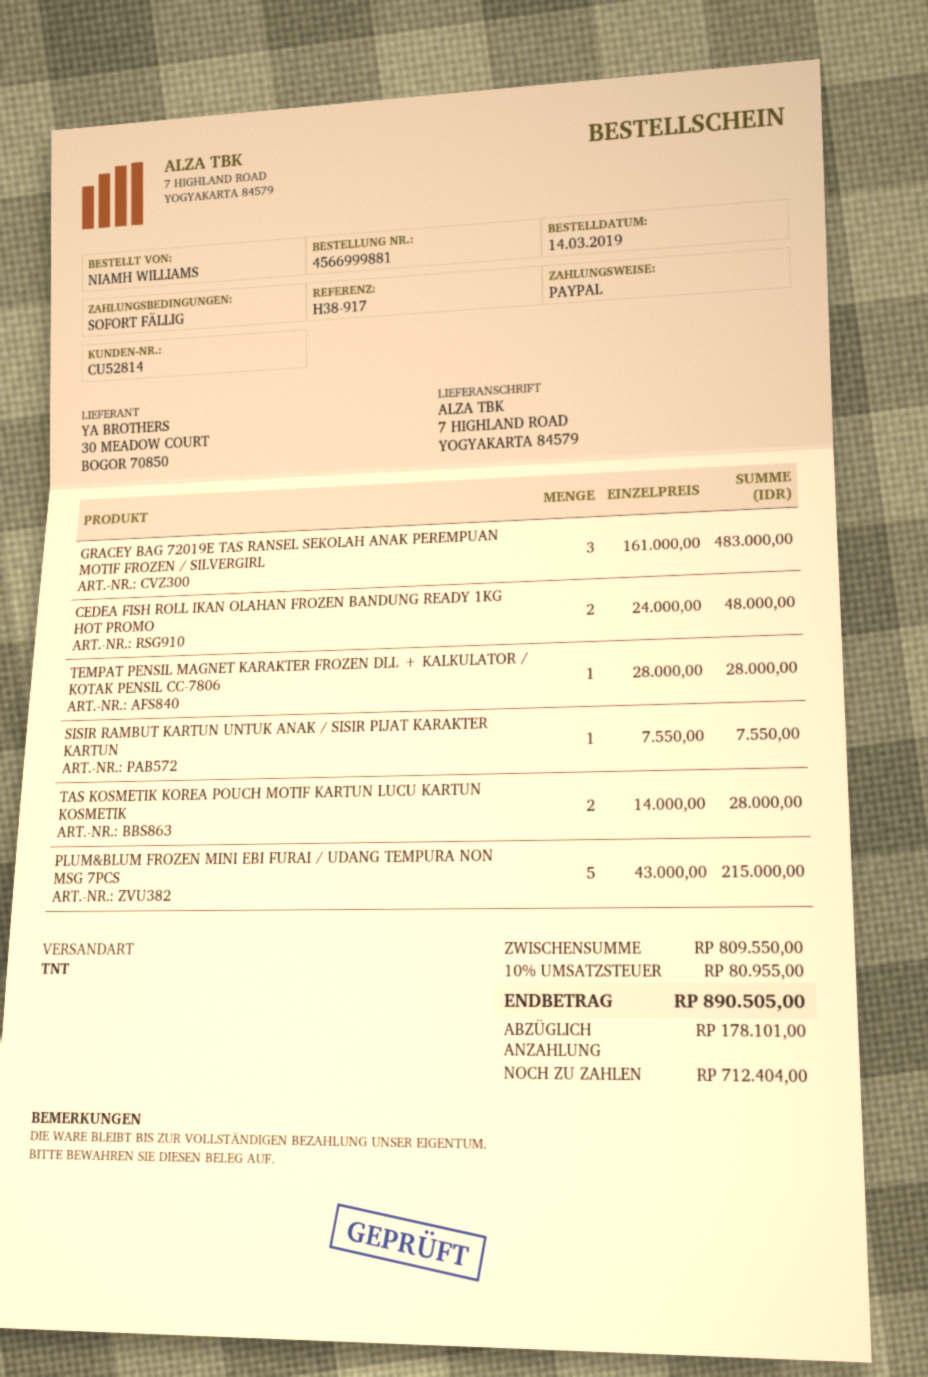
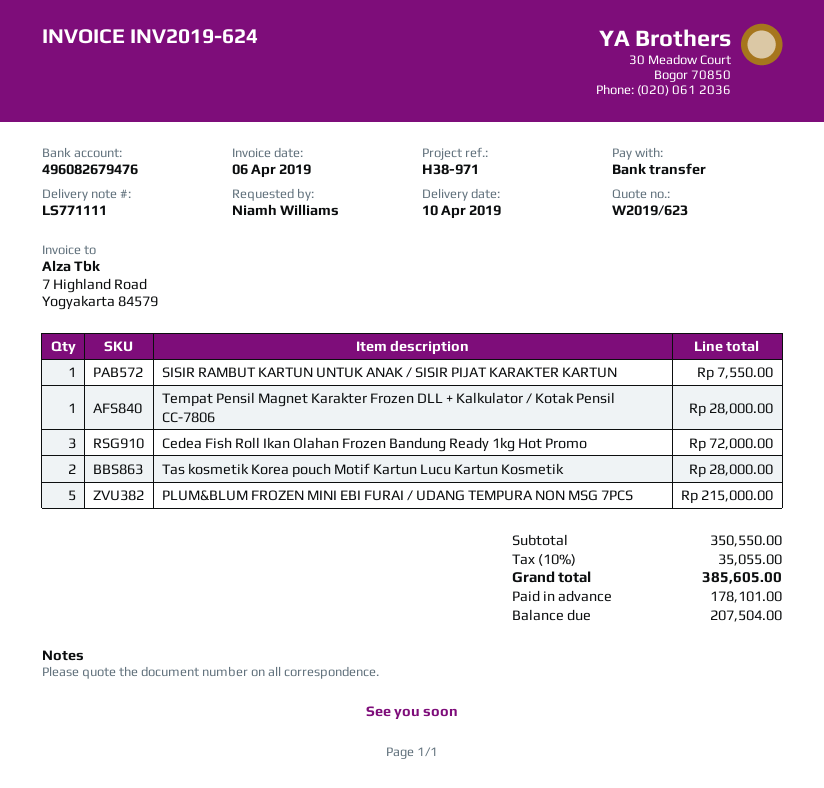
reference: H38-917 -> H38-971
payment method: PayPal -> bank transfer
GRACEY BAG 72019E TAS RANSEL SEKOLAH ANAK PEREMPUAN MOTIF FROZEN / SILVERGIRL: 3 for 483000.00 -> none
CEDEA FISH ROLL IKAN OLAHAN FROZEN BANDUNG READY 1KG HOT PROMO: 2 for 48000.00 -> 3 for 72000.00
subtotal: 809550.00 -> 350550.00
tax: 10% = 80955.00 -> 10% = 35055.00
total: 890505.00 -> 385605.00
balance: 712404.00 -> 207504.00

